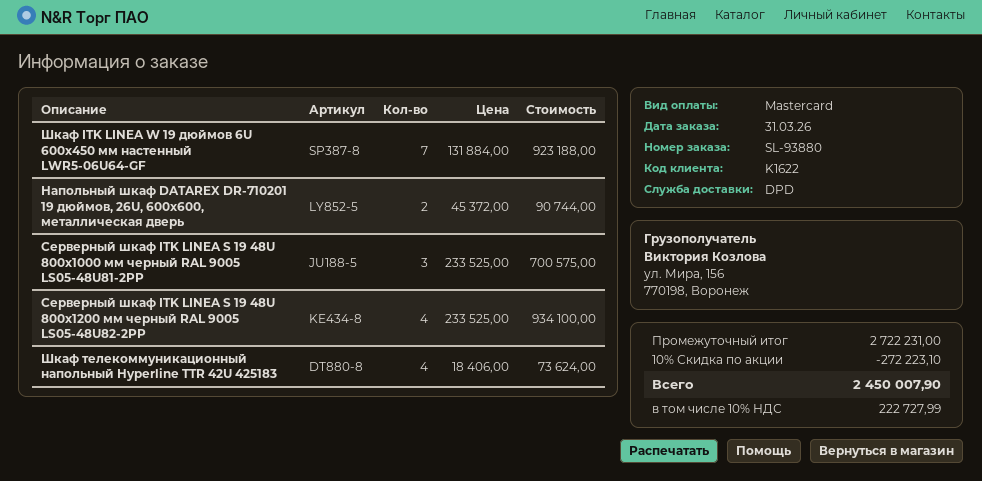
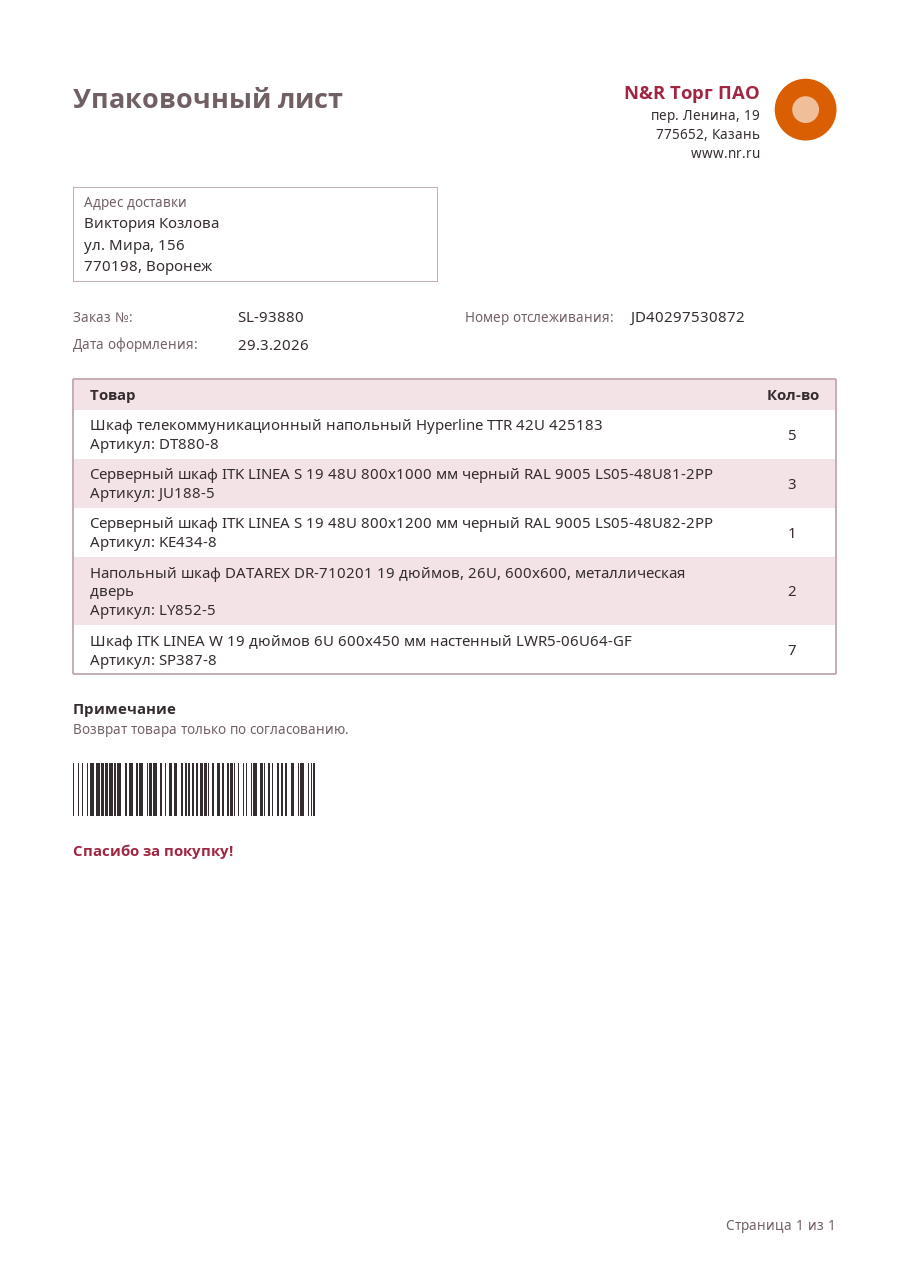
order date: 2026-03-31 -> 2026-03-29
Серверный шкаф ITK LINEA S 19 48U 800х1200 мм черный RAL 9005 LS05-48U82-2PP: 4 -> 1
Шкаф телекоммуникационный напольный Hyperline TTR 42U 425183: 4 -> 5

